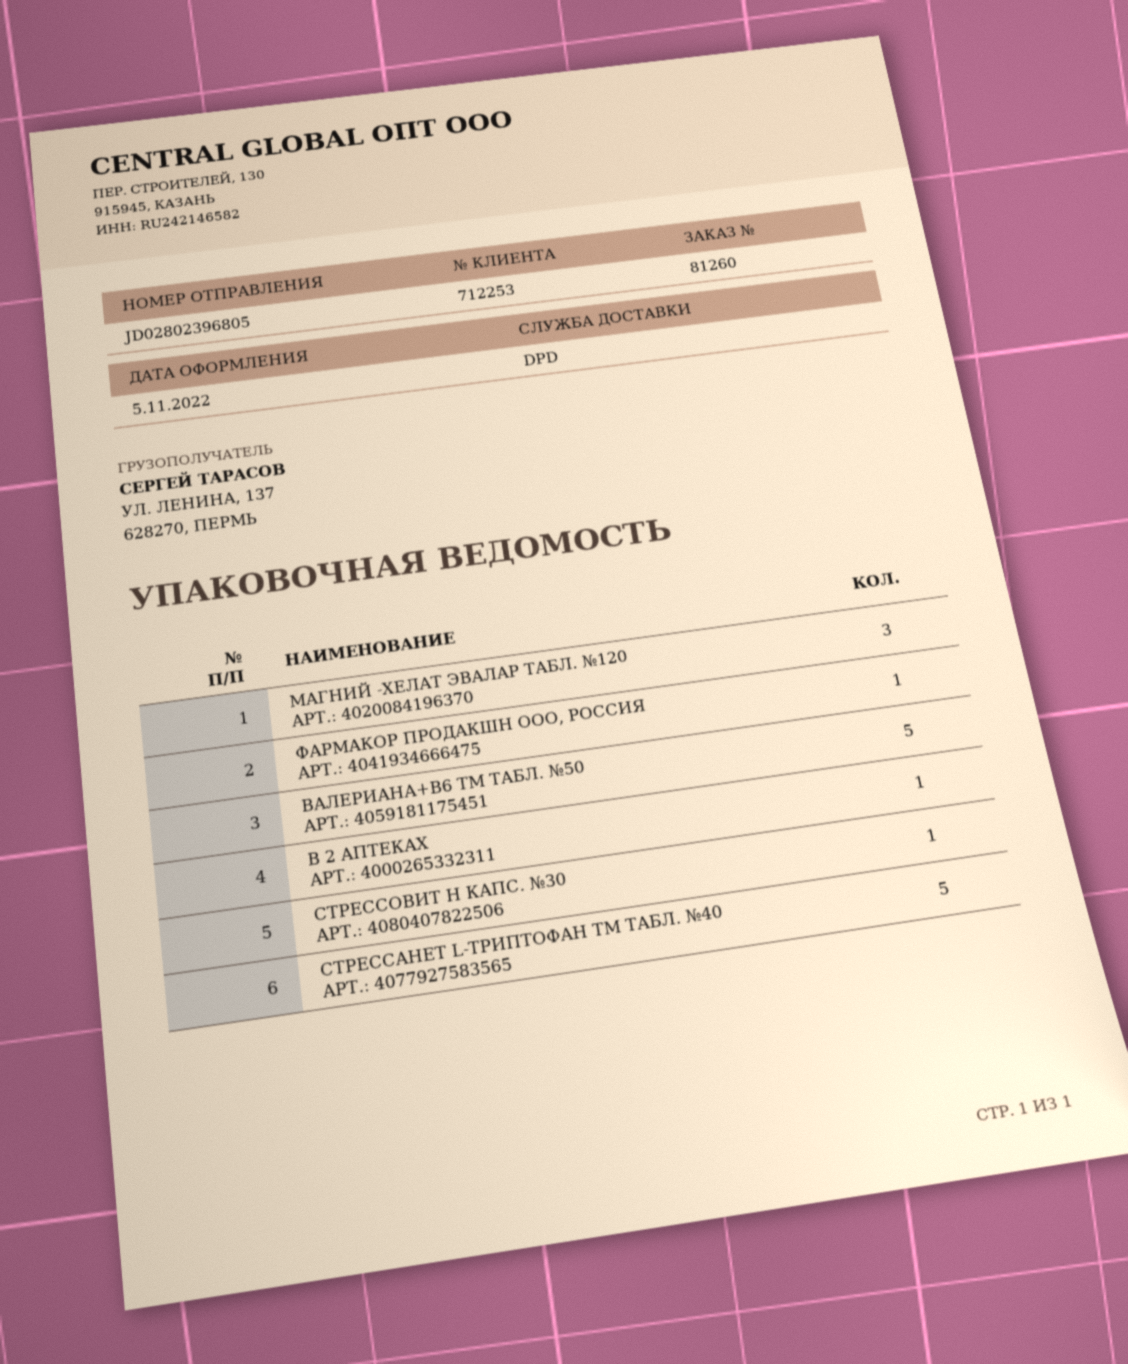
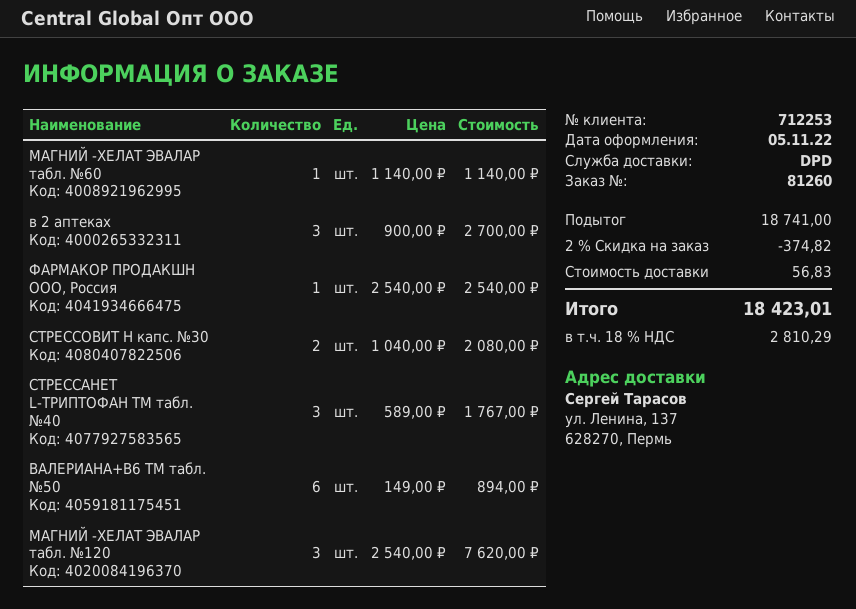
ВАЛЕРИАНА+В6 ТМ ТАБЛ. №50: 5 -> 6
В 2 АПТЕКАХ: 1 -> 3
СТРЕССОВИТ Н КАПС. №30: 1 -> 2
СТРЕССАНЕТ L-ТРИПТОФАН ТМ ТАБЛ. №40: 5 -> 3
МАГНИЙ -ХЕЛАТ ЭВАЛАР табл. №60: none -> 1

